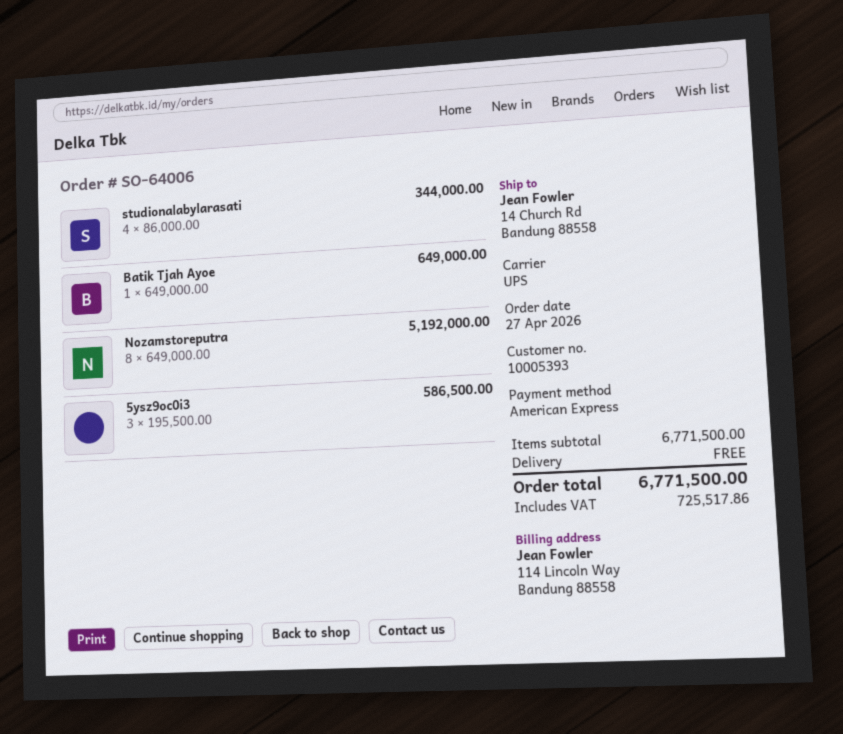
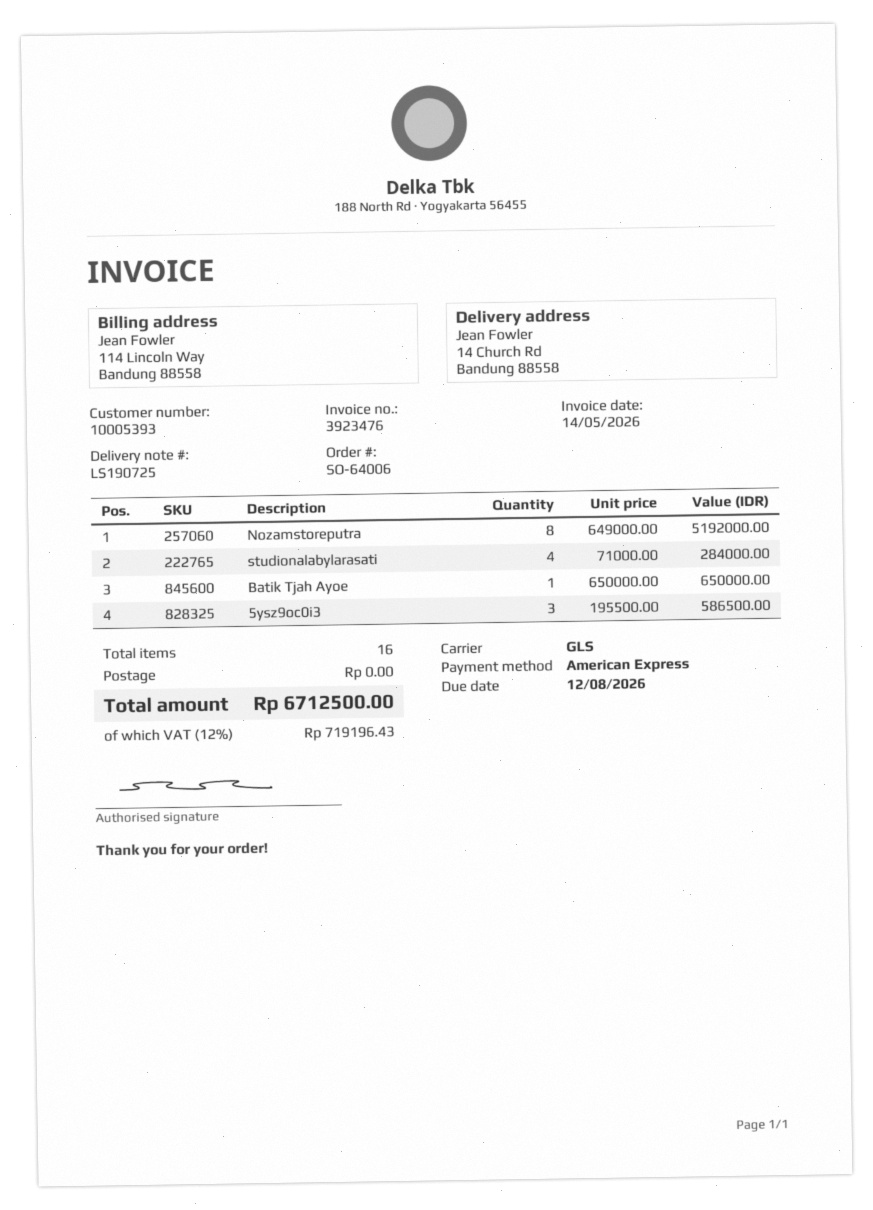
shipping method: UPS -> GLS
studionalabylarasati: 4 x 86000.00 = 344000.00 -> 4 x 71000.00 = 284000.00
Batik Tjah Ayoe: 1 x 649000.00 = 649000.00 -> 1 x 650000.00 = 650000.00
tax: 725517.86 -> 719196.43
total: 6771500.00 -> 6712500.00

